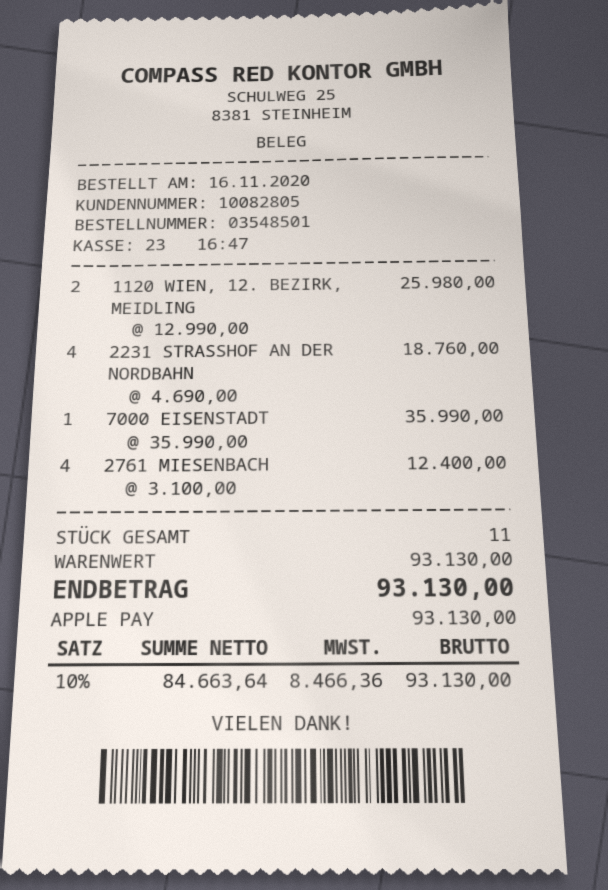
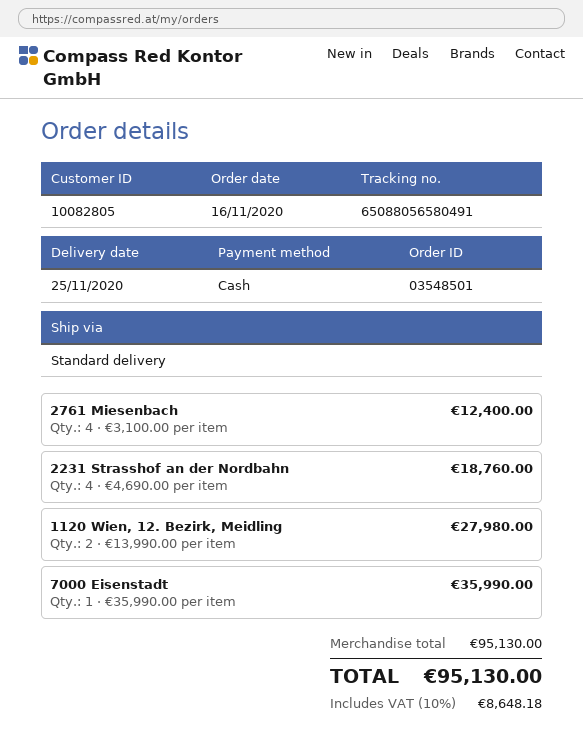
payment method: Apple Pay -> cash
1120 WIEN, 12. BEZIRK, MEIDLING: 2 x 12990.00 = 25980.00 -> 2 x 13990.00 = 27980.00
subtotal: 93130.00 -> 95130.00
tax: 10% = 8466.36 -> 10% = 8648.18
total: 93130.00 -> 95130.00

